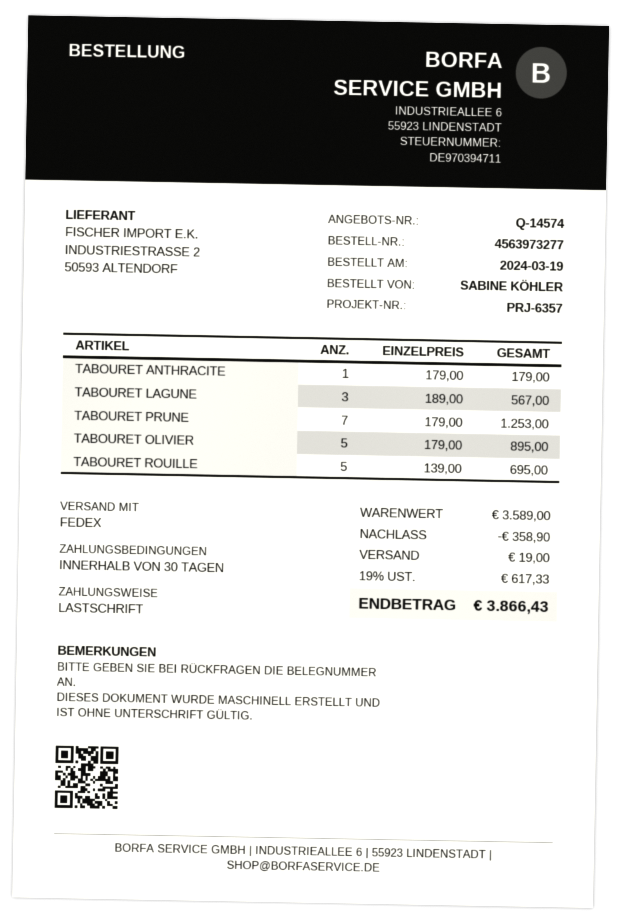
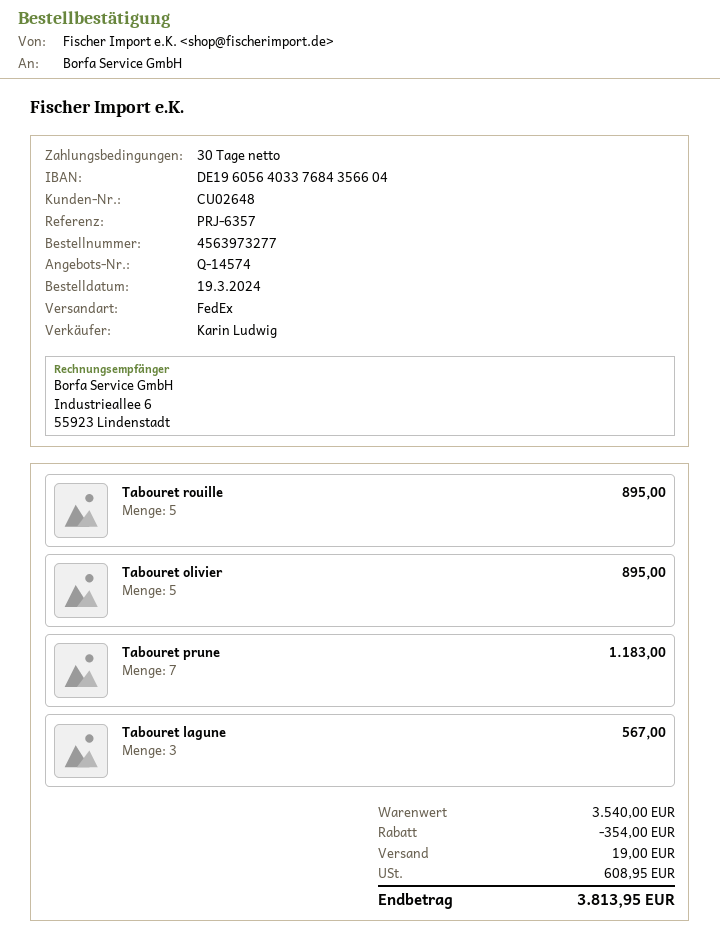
TABOURET ANTHRACITE: 1 for 179.00 -> none
TABOURET PRUNE: 7 for 1253.00 -> 7 for 1183.00
TABOURET ROUILLE: 5 for 695.00 -> 5 for 895.00
subtotal: 3589.00 -> 3540.00
discount: 358.90 -> 354.00
tax: 617.33 -> 608.95
total: 3866.43 -> 3813.95

